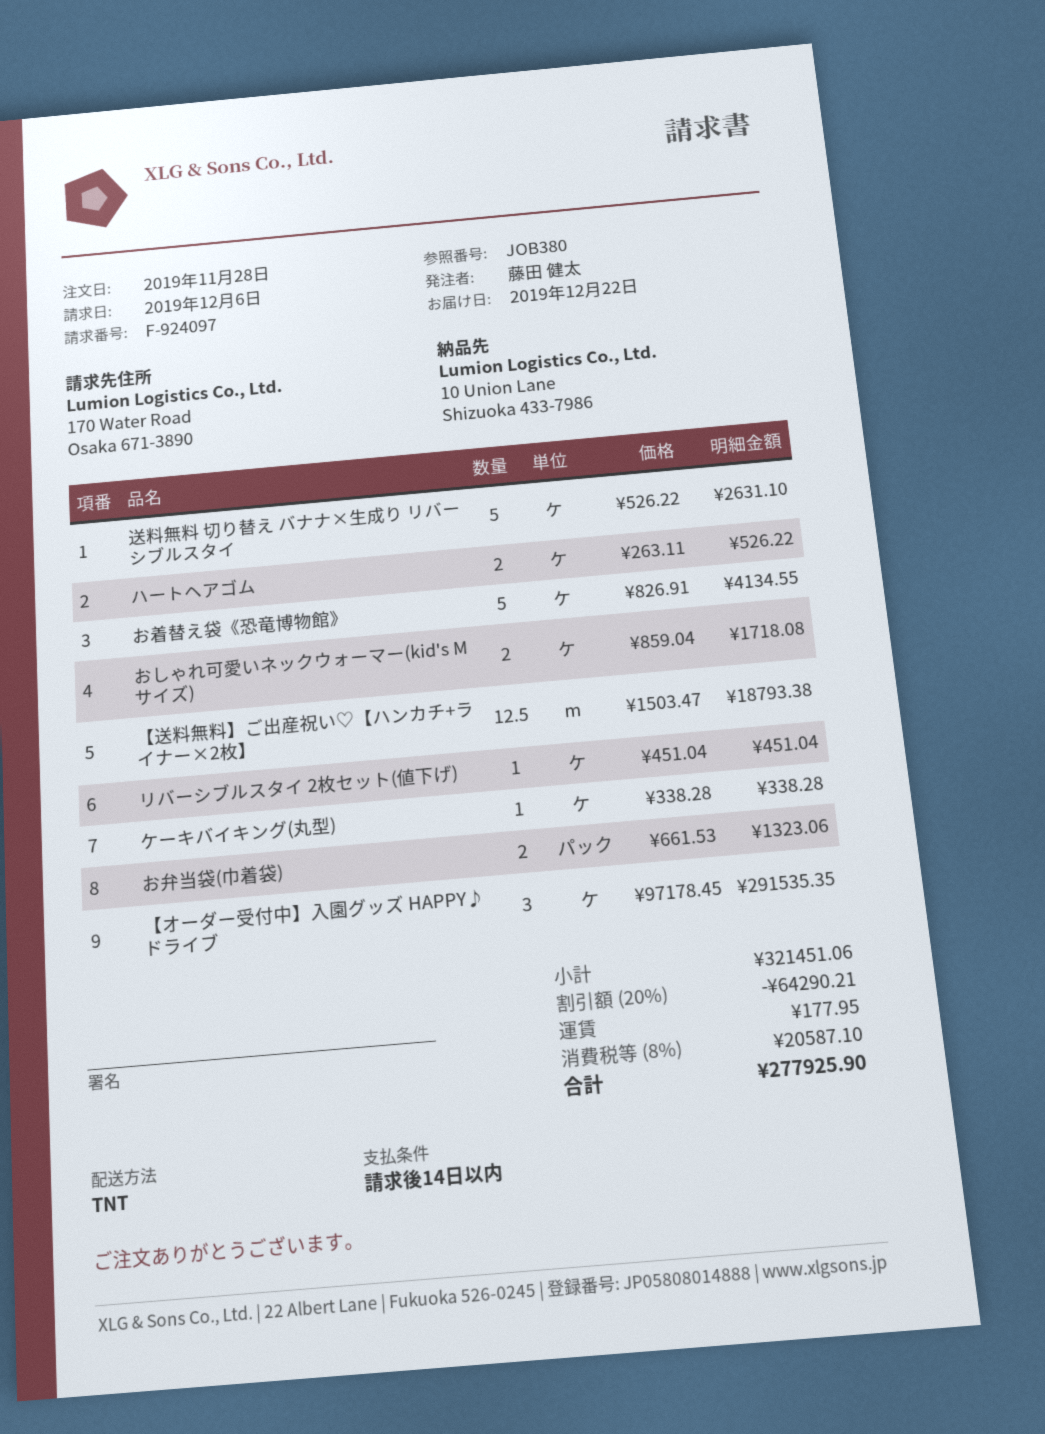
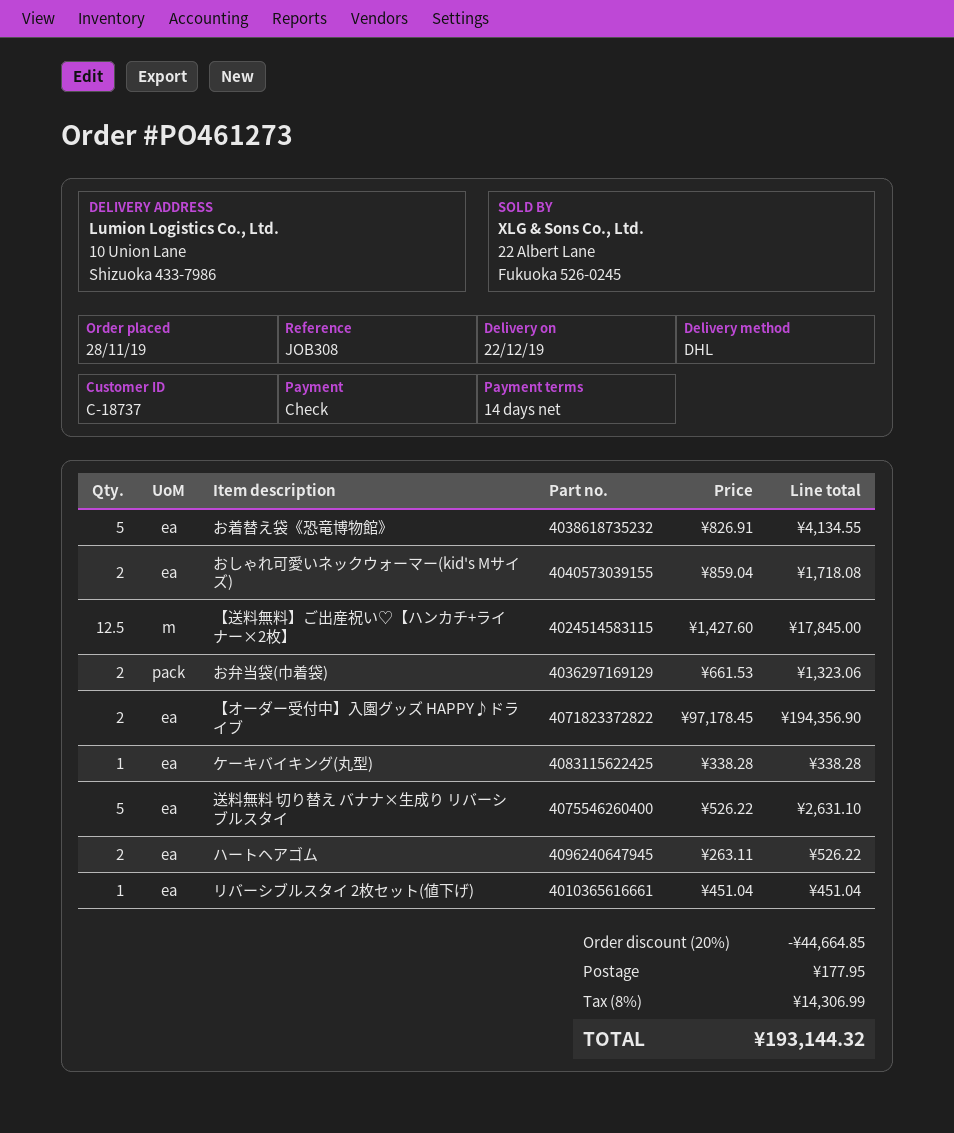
reference: JOB380 -> JOB308
shipping method: TNT -> DHL
【送料無料】ご出産祝い♡【ハンカチ+ライナー×2枚】: 12.5 x 1503.47 = 18793.38 -> 12.5 x 1427.60 = 17845.00
【オーダー受付中】入園グッズ HAPPY♪ドライブ: 3 x 97178.45 = 291535.35 -> 2 x 97178.45 = 194356.90
discount: 20% = 64290.21 -> 20% = 44664.85
tax: 8% = 20587.10 -> 8% = 14306.99
total: 277925.90 -> 193144.32

